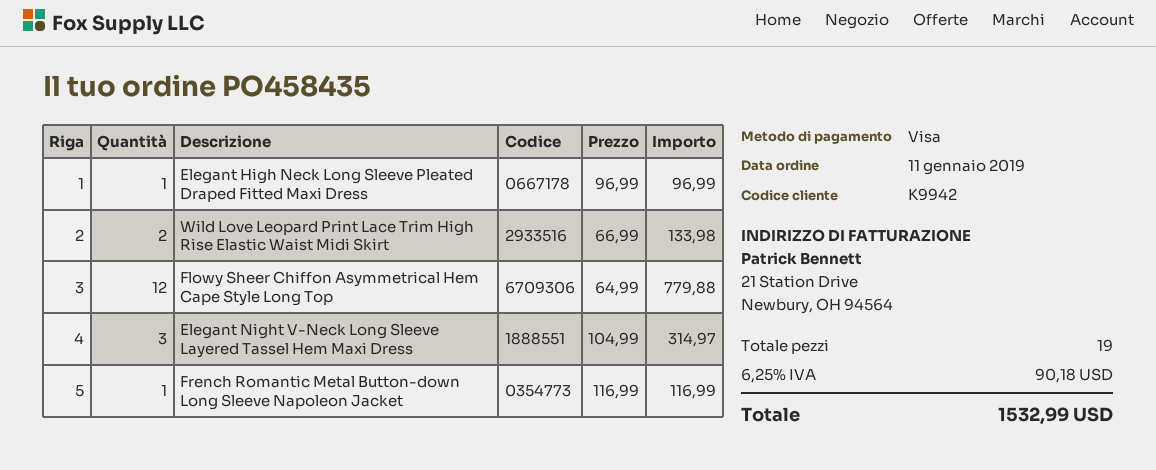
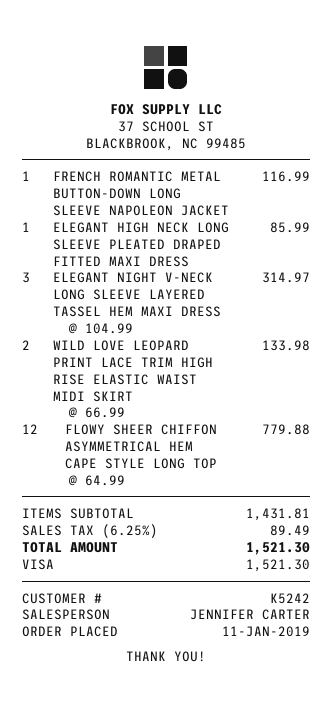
customer number: K9942 -> K5242
Elegant High Neck Long Sleeve Pleated Draped Fitted Maxi Dress: 1 x 96.99 = 96.99 -> 1 x 85.99 = 85.99
tax: 6.25% = 90.18 -> 6.25% = 89.49
total: 1532.99 -> 1521.30

